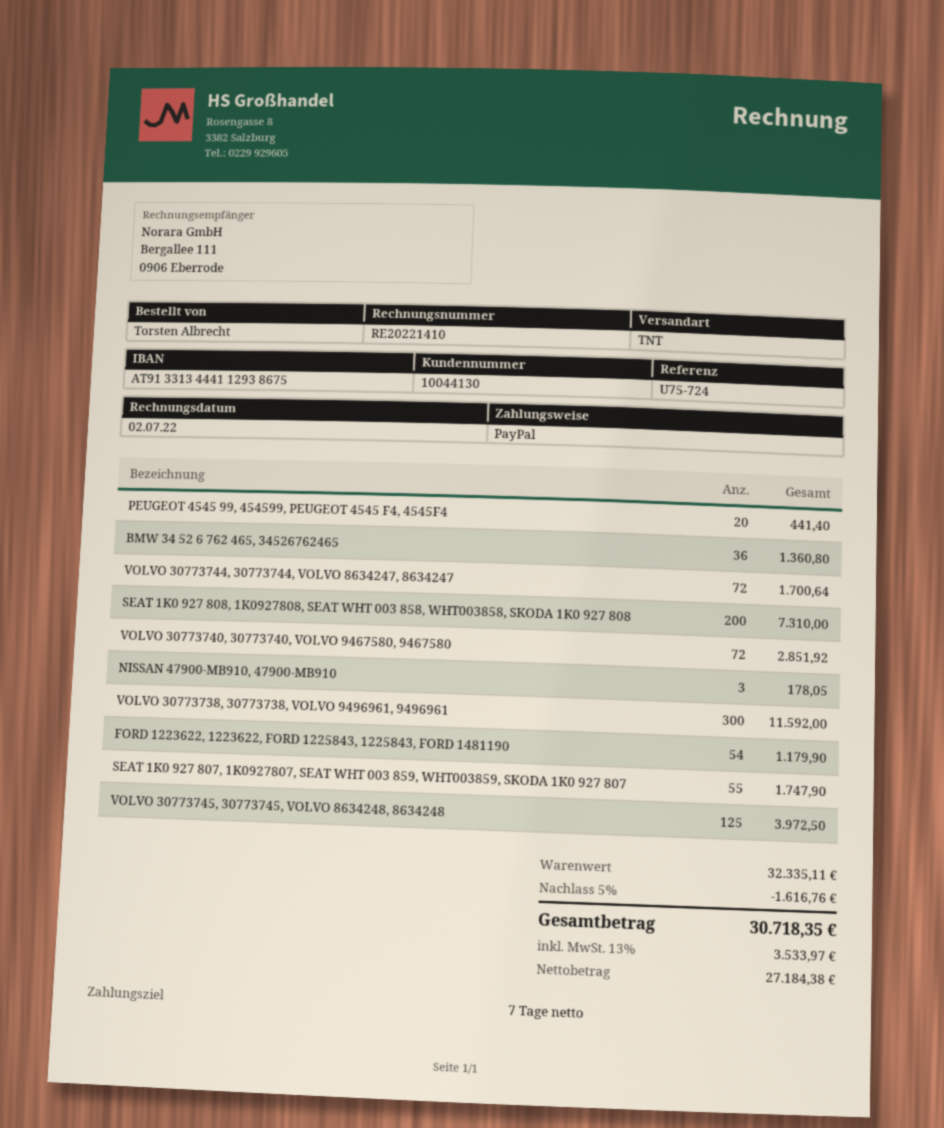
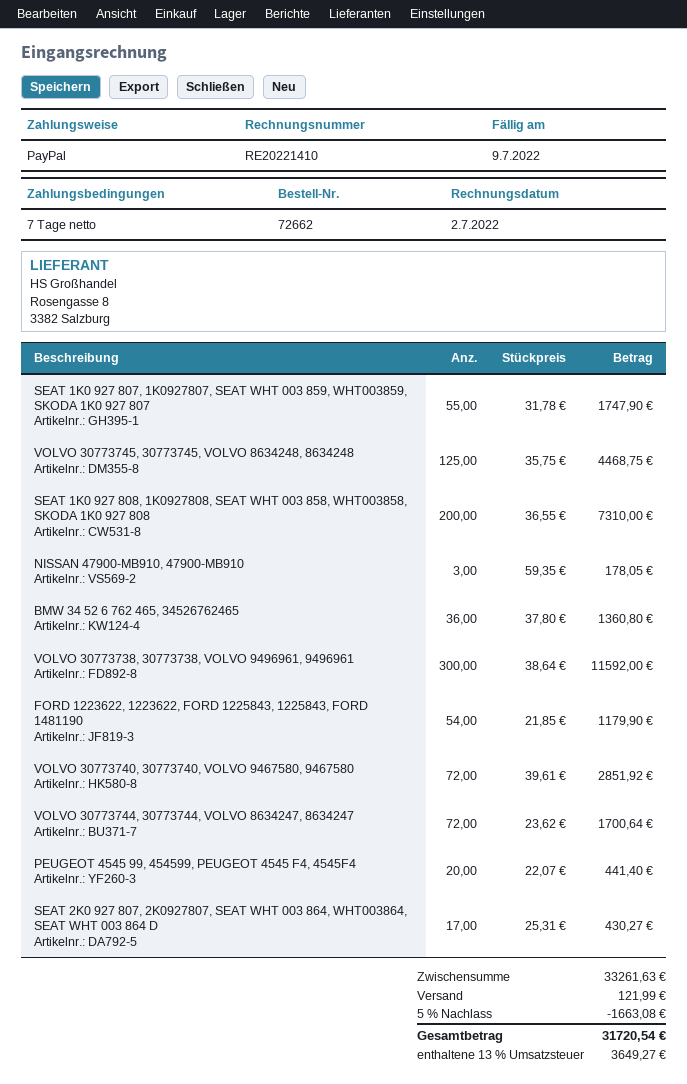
VOLVO 30773745, 30773745, VOLVO 8634248, 8634248: 125 for 3972.50 -> 125 for 4468.75
SEAT 2K0 927 807, 2K0927807, SEAT WHT 003 864, WHT003864, SEAT WHT 003 864 D: none -> 17 for 430.27
subtotal: 32335.11 -> 33261.63
discount: 5% = 1616.76 -> 5% = 1663.08
shipping: none -> 121.99
tax: 13% = 3533.97 -> 13% = 3649.27
total: 30718.35 -> 31720.54

